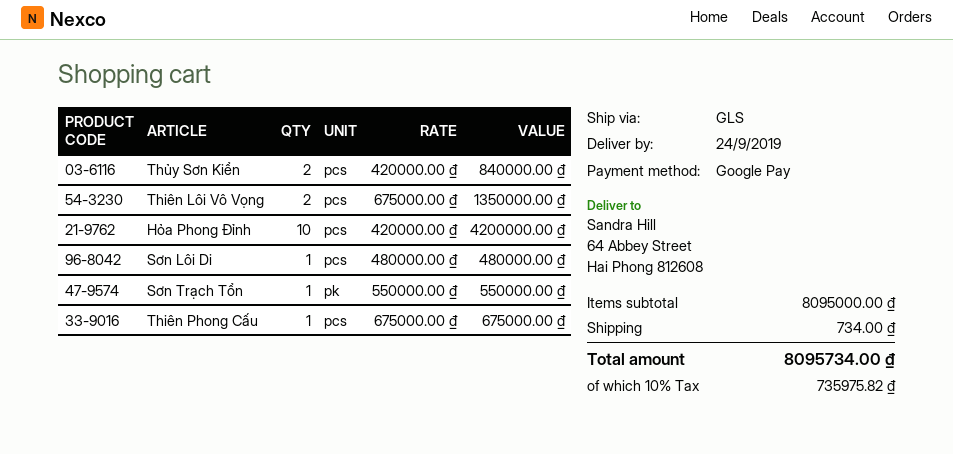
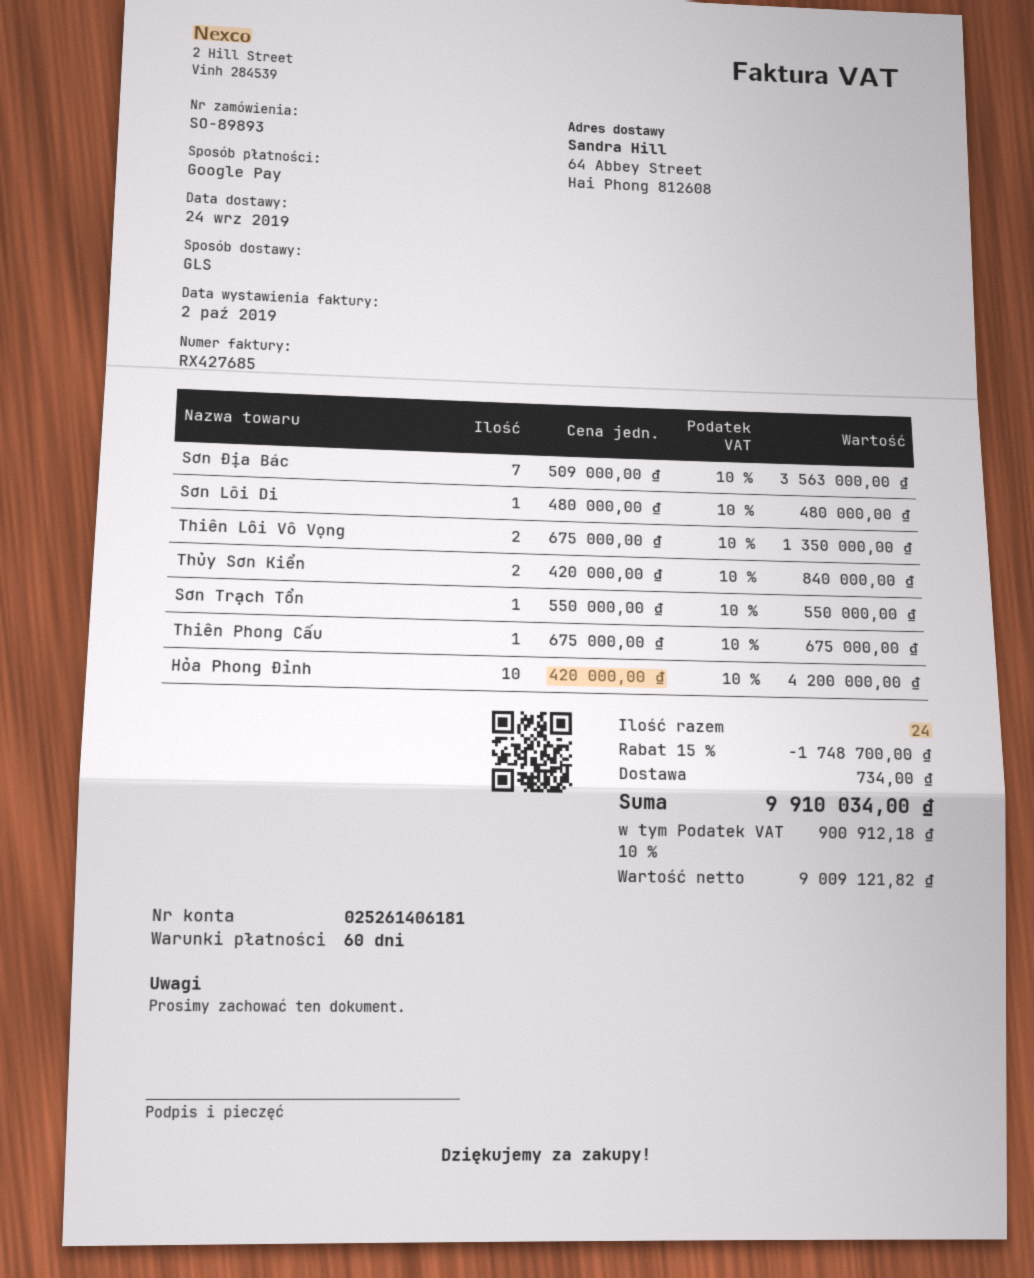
Sơn Địa Bác: none -> 7 x 509000.00 = 3563000.00
discount: none -> 15% = 1748700.00
tax: 10% = 735975.82 -> 10% = 900912.18
total: 8095734.00 -> 9910034.00

